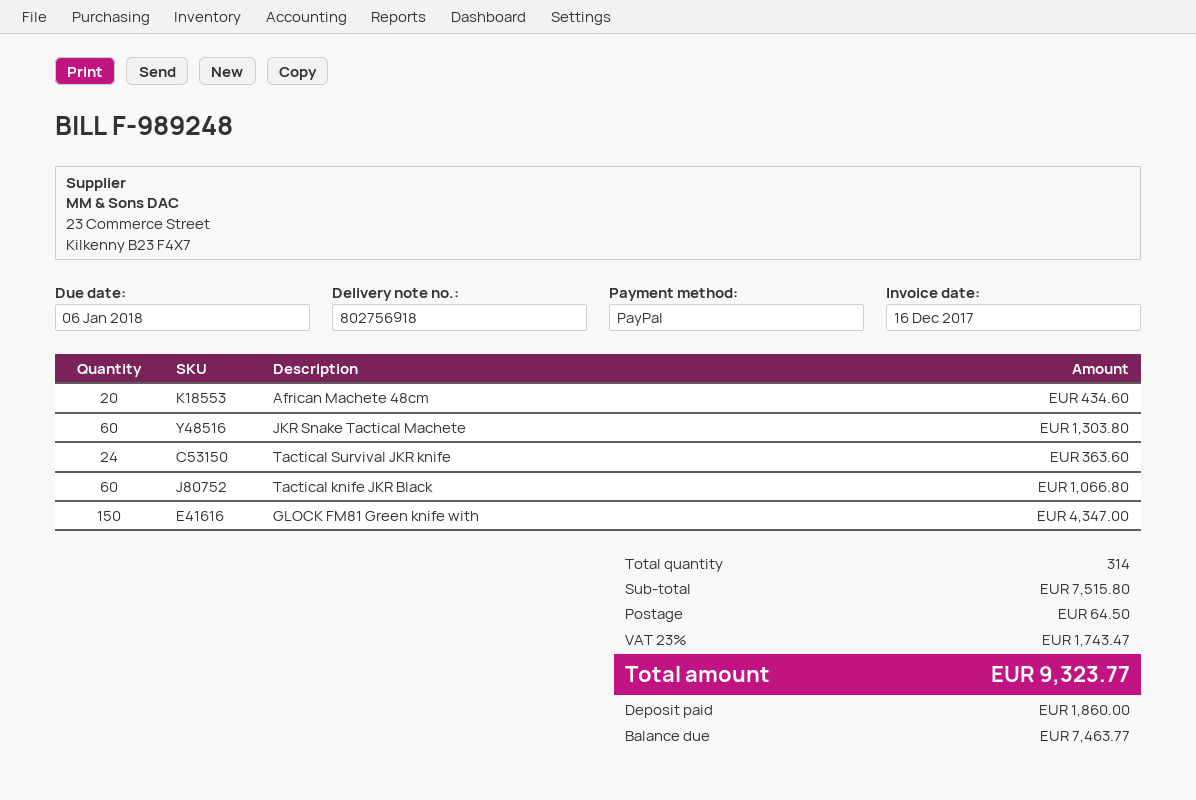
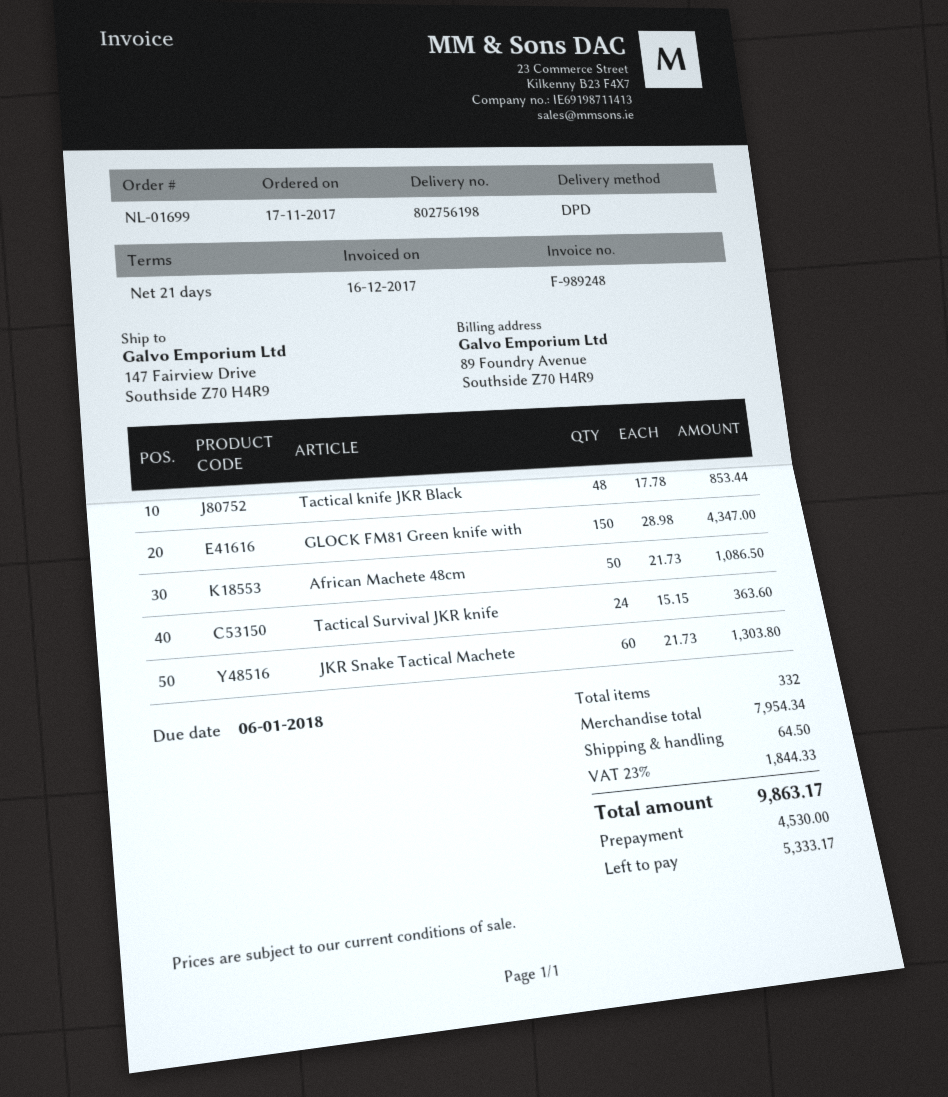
delivery note number: 802756918 -> 802756198
African Machete 48cm: 20 for 434.60 -> 50 for 1086.50
Tactical knife JKR Black: 60 for 1066.80 -> 48 for 853.44
total quantity: 314 -> 332
subtotal: 7515.80 -> 7954.34
tax: 23% = 1743.47 -> 23% = 1844.33
total: 9323.77 -> 9863.17
deposit: 1860.00 -> 4530.00
balance: 7463.77 -> 5333.17

